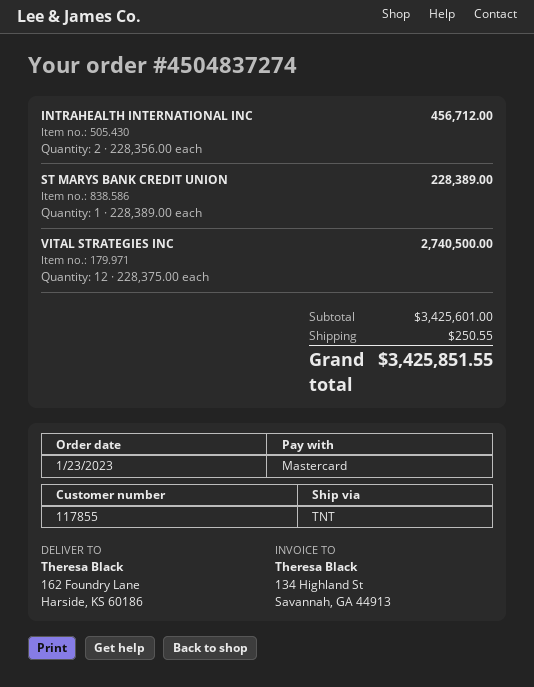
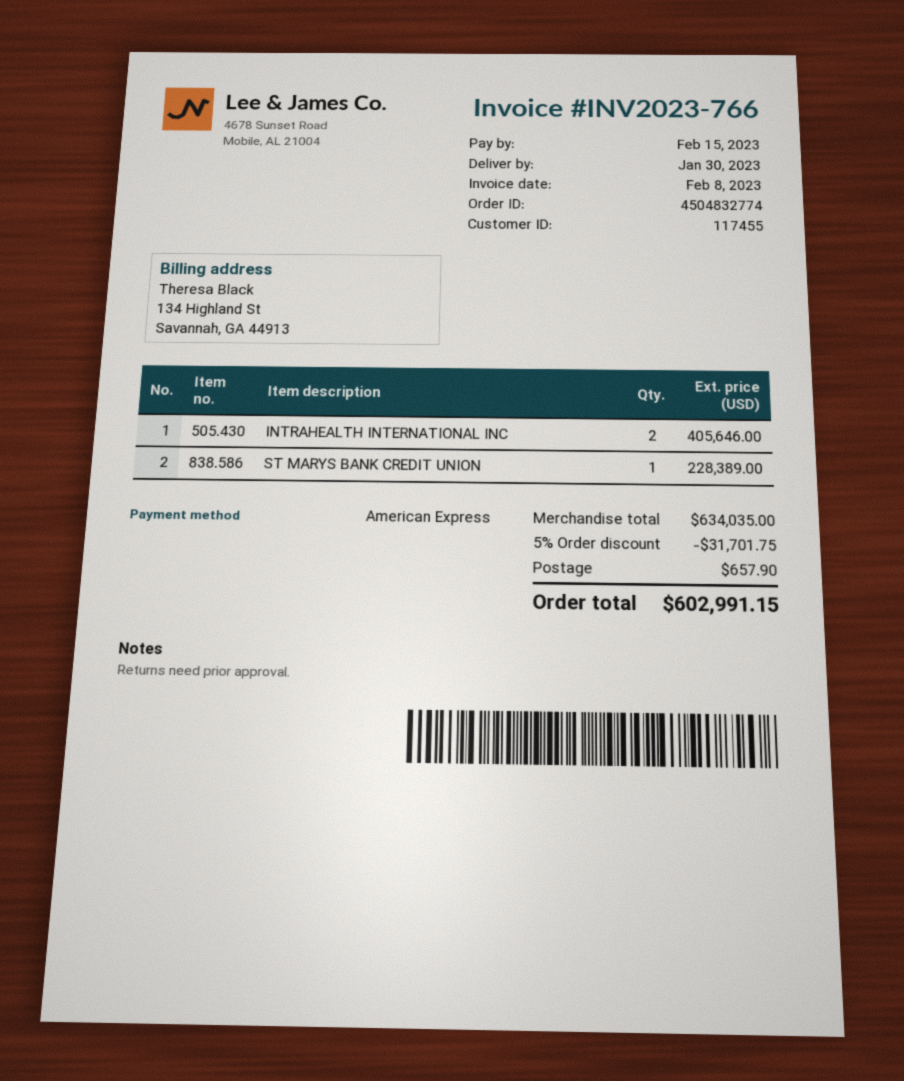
order number: 4504837274 -> 4504832774
customer number: 117855 -> 117455
payment method: Mastercard -> American Express
INTRAHEALTH INTERNATIONAL INC: 2 for 456712.00 -> 2 for 405646.00
VITAL STRATEGIES INC: 12 for 2740500.00 -> none
subtotal: 3425601.00 -> 634035.00
discount: none -> 5% = 31701.75
shipping: 250.55 -> 657.90
total: 3425851.55 -> 602991.15

